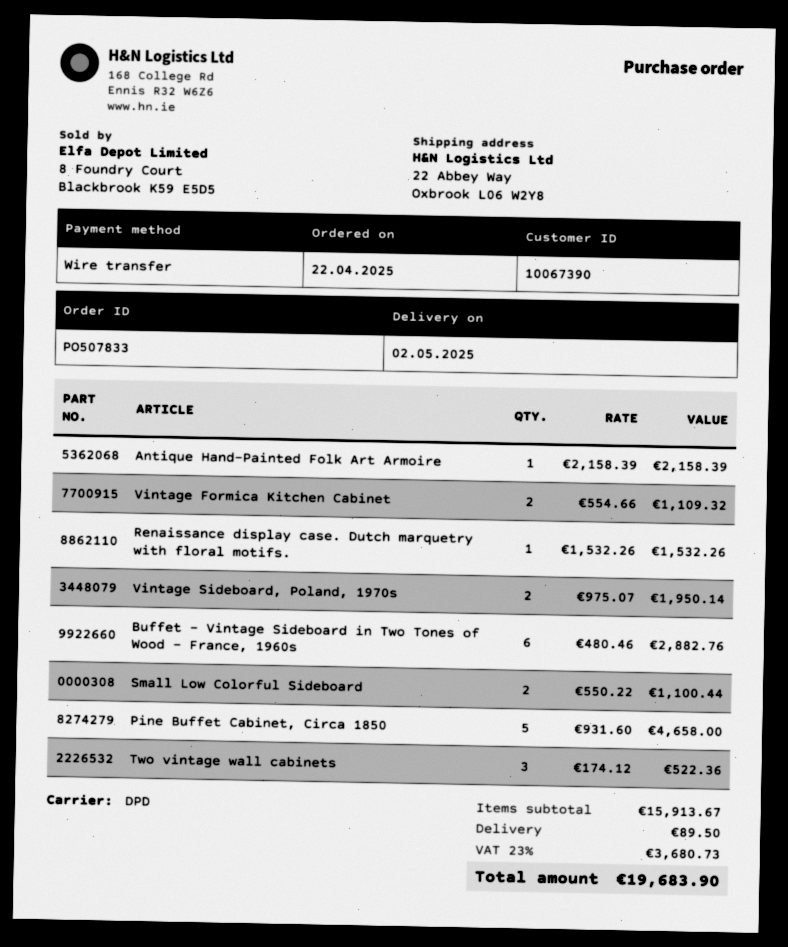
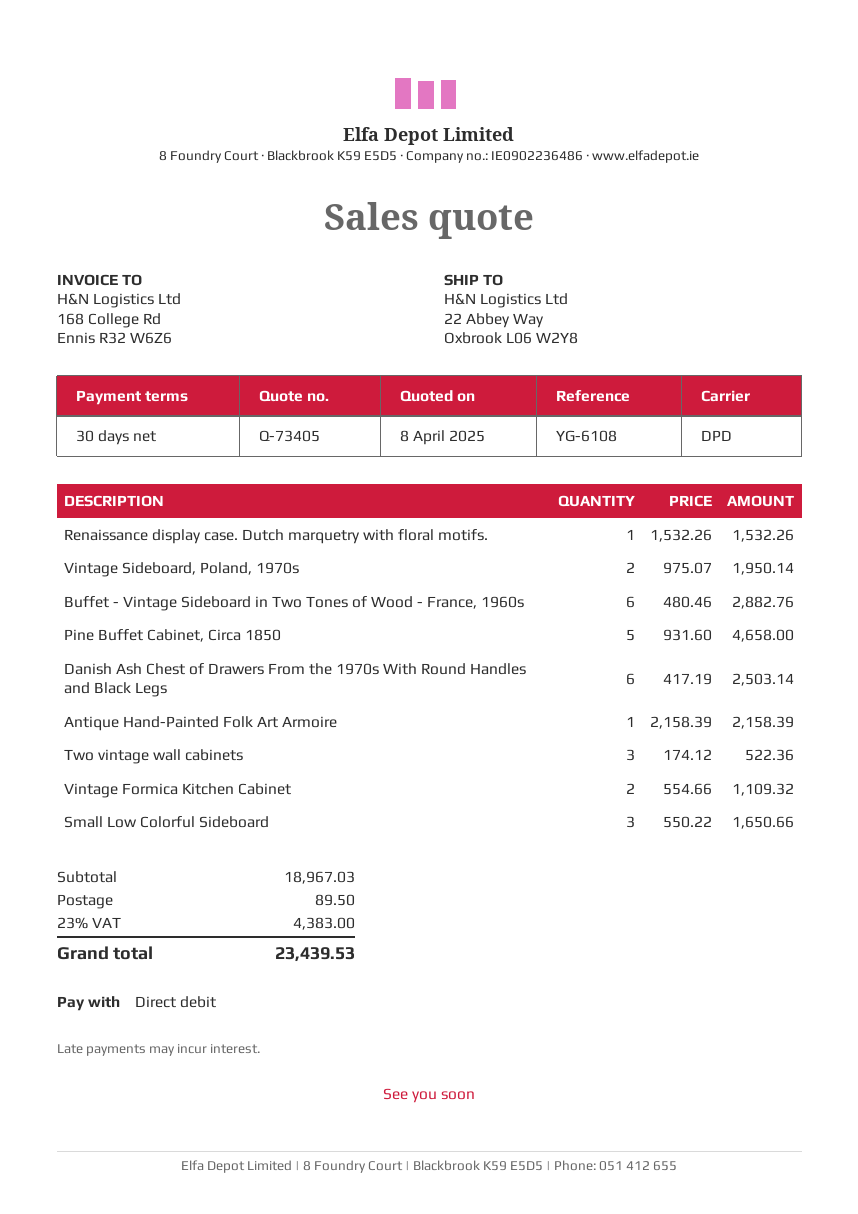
payment method: bank transfer -> direct debit
Small Low Colorful Sideboard: 2 x 550.22 = 1100.44 -> 3 x 550.22 = 1650.66
Danish Ash Chest of Drawers From the 1970s With Round Handles and Black Legs: none -> 6 x 417.19 = 2503.14
subtotal: 15913.67 -> 18967.03
tax: 23% = 3680.73 -> 23% = 4383.00
total: 19683.90 -> 23439.53

